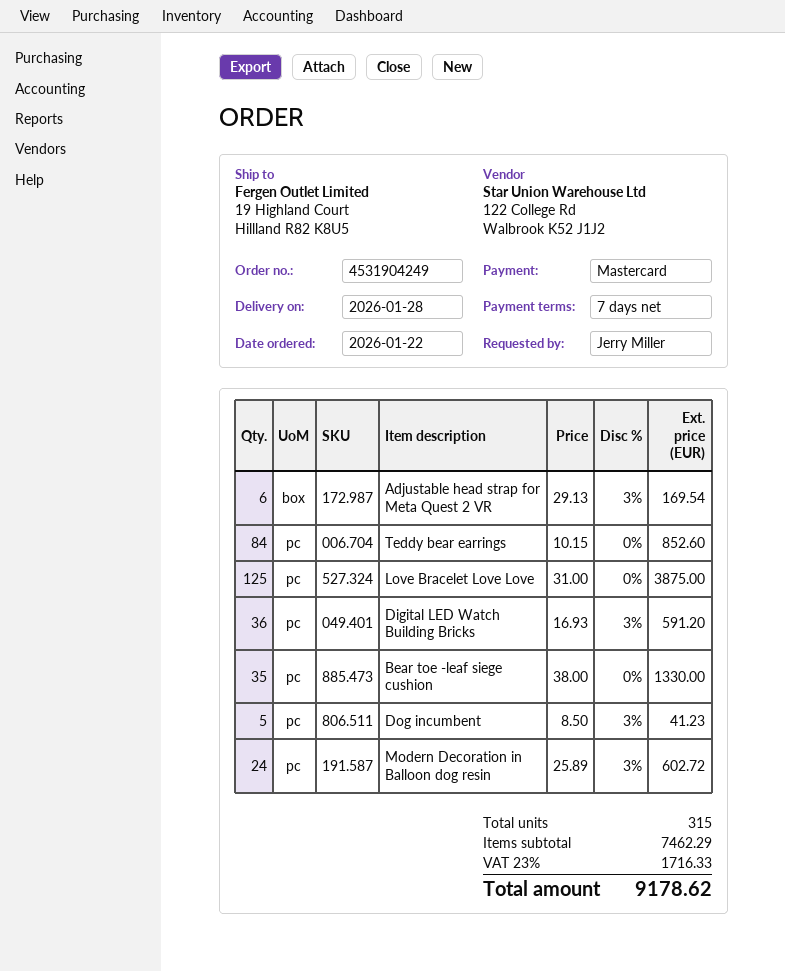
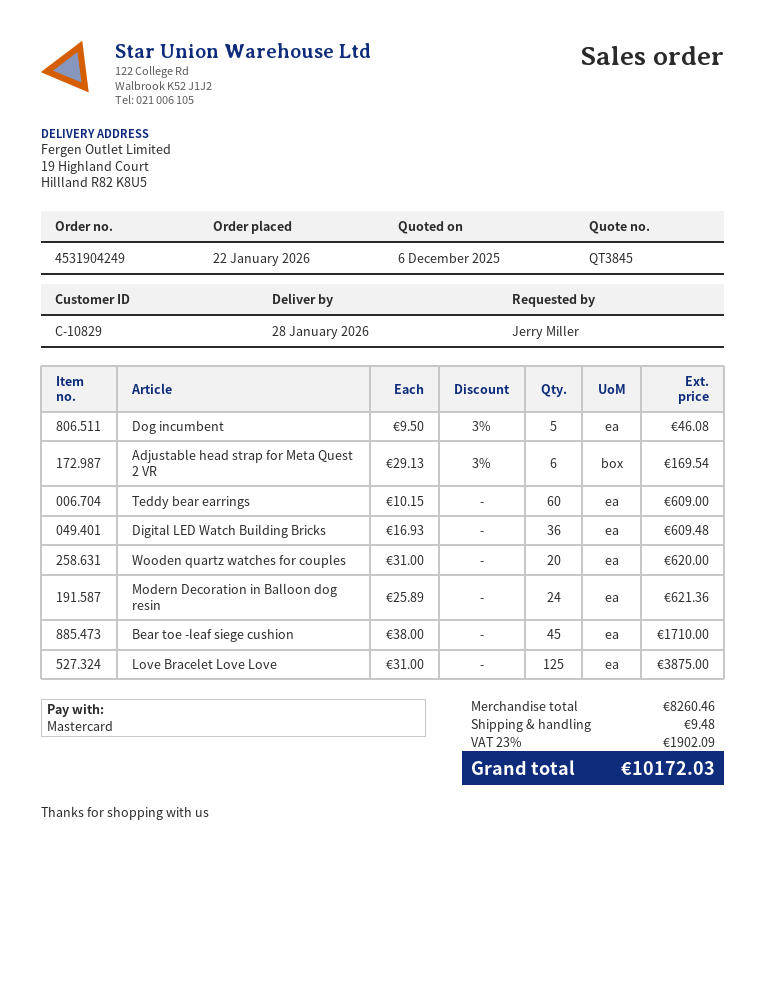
Teddy bear earrings: 84 x 10.15 = 852.60 -> 60 x 10.15 = 609.00
Digital LED Watch Building Bricks: 36 x 16.93 - 3% = 591.20 -> 36 x 16.93 = 609.48
Bear toe -leaf siege cushion: 35 x 38.00 = 1330.00 -> 45 x 38.00 = 1710.00
Dog incumbent: 5 x 8.50 - 3% = 41.23 -> 5 x 9.50 - 3% = 46.08
Modern Decoration in Balloon dog resin: 24 x 25.89 - 3% = 602.72 -> 24 x 25.89 = 621.36
Wooden quartz watches for couples: none -> 20 x 31.00 = 620.00
subtotal: 7462.29 -> 8260.46
shipping: none -> 9.48
tax: 23% = 1716.33 -> 23% = 1902.09
total: 9178.62 -> 10172.03

